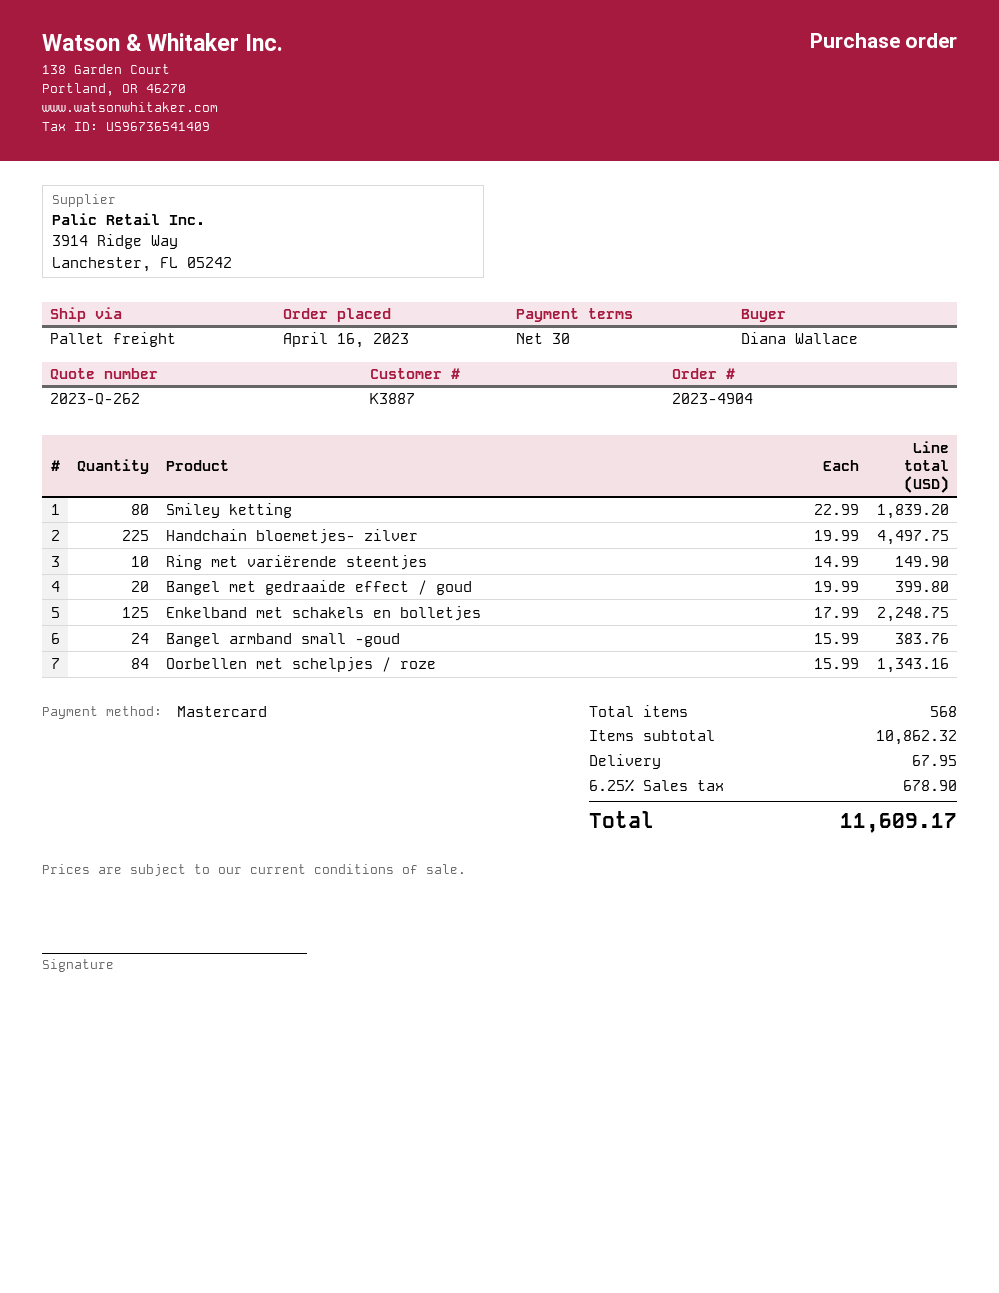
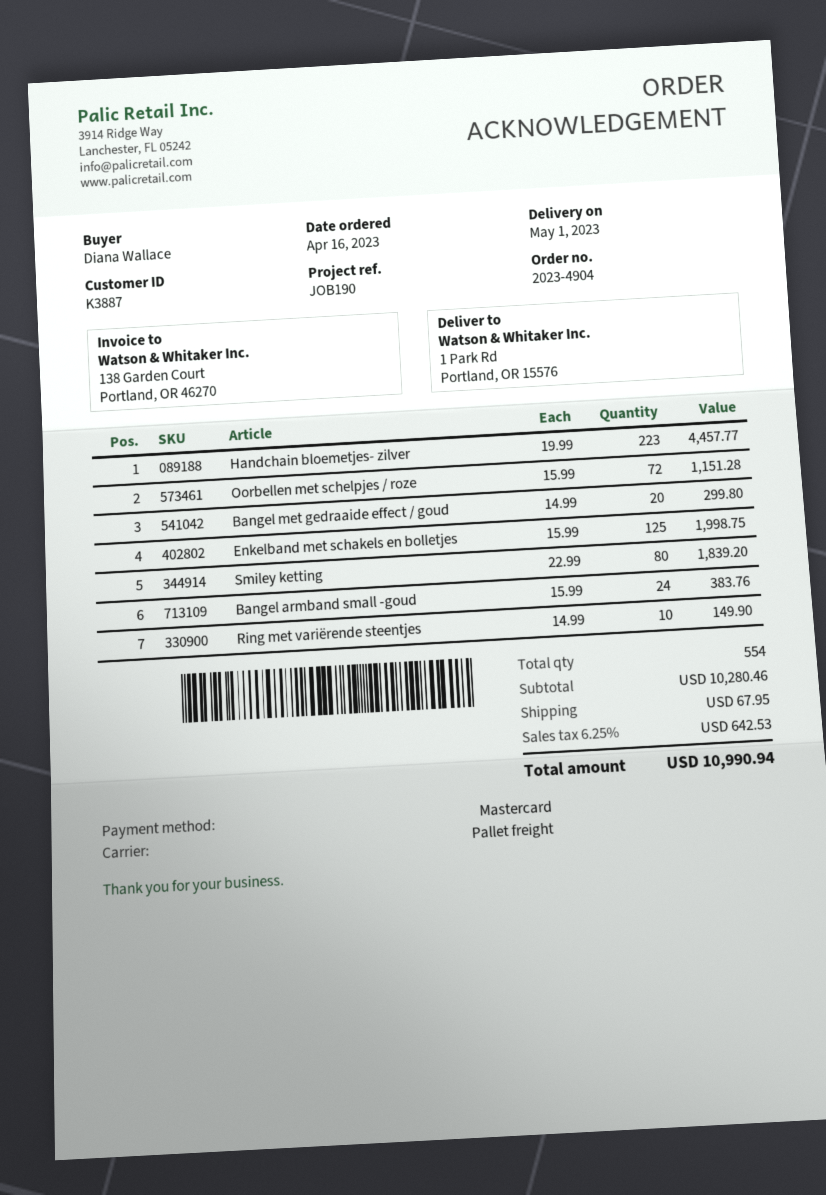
Handchain bloemetjes- zilver: 225 x 19.99 = 4497.75 -> 223 x 19.99 = 4457.77
Bangel met gedraaide effect / goud: 20 x 19.99 = 399.80 -> 20 x 14.99 = 299.80
Enkelband met schakels en bolletjes: 125 x 17.99 = 2248.75 -> 125 x 15.99 = 1998.75
Oorbellen met schelpjes / roze: 84 x 15.99 = 1343.16 -> 72 x 15.99 = 1151.28
total quantity: 568 -> 554
subtotal: 10862.32 -> 10280.46
tax: 6.25% = 678.90 -> 6.25% = 642.53
total: 11609.17 -> 10990.94

